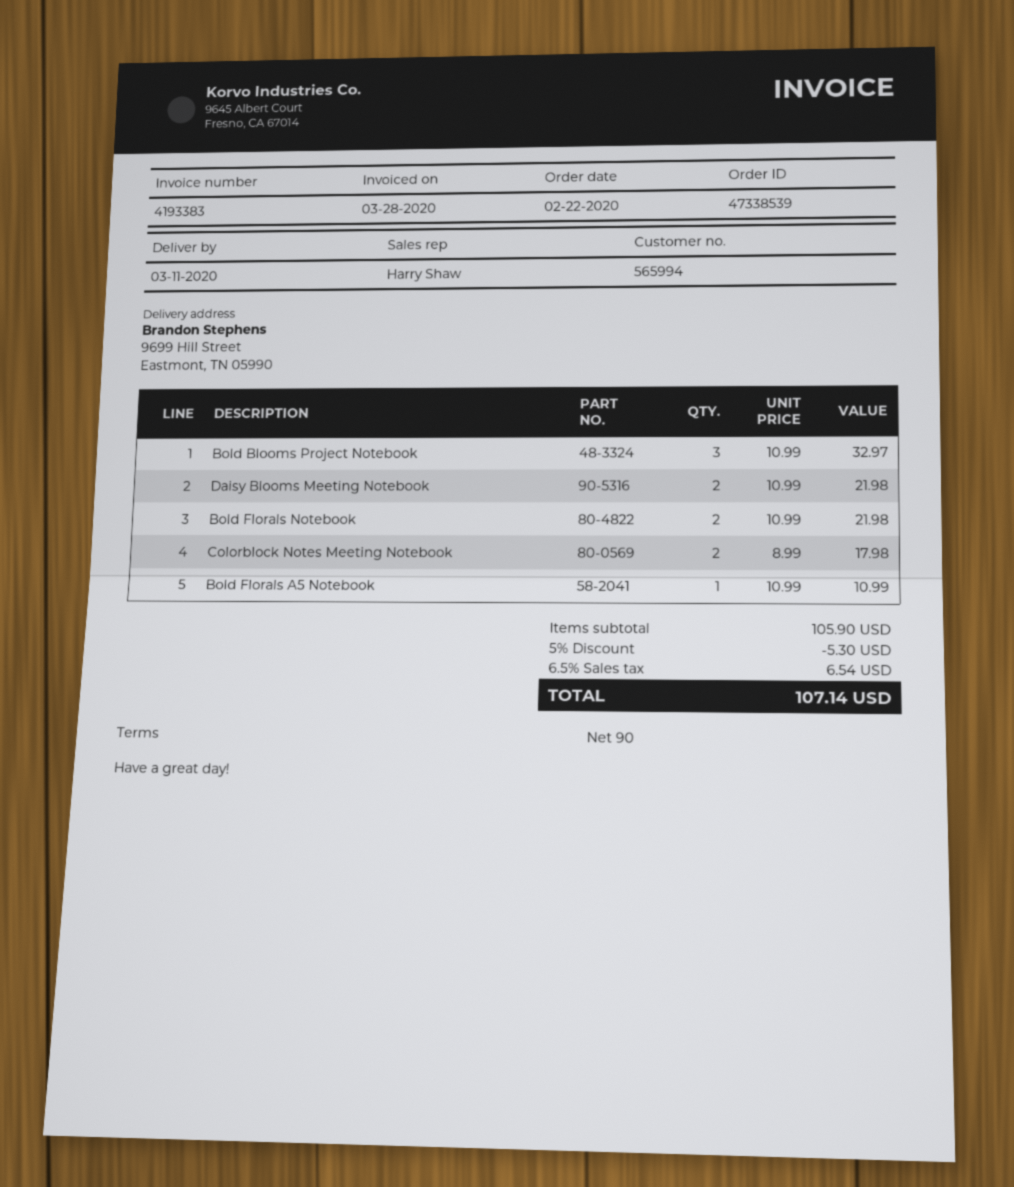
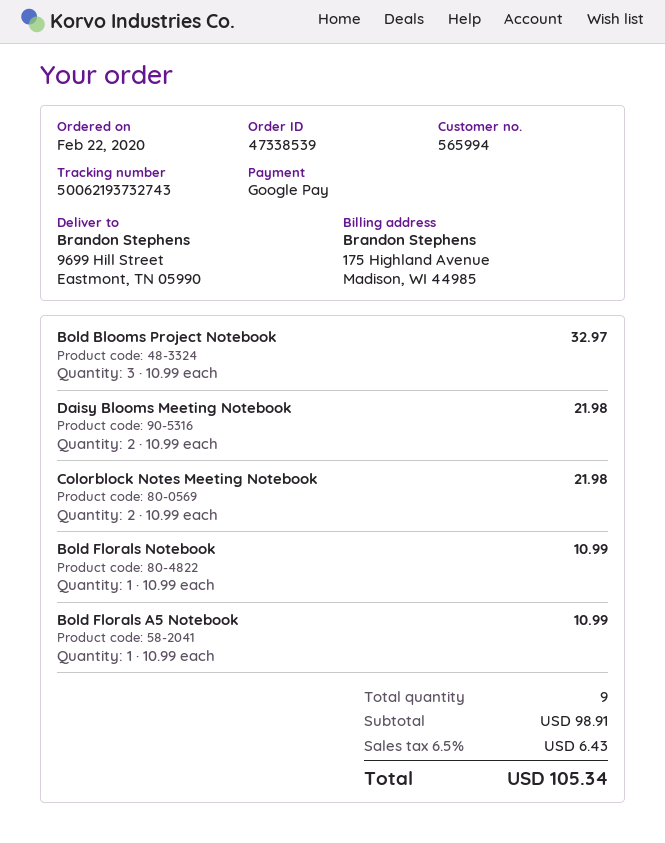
Bold Florals Notebook: 2 x 10.99 = 21.98 -> 1 x 10.99 = 10.99
Colorblock Notes Meeting Notebook: 2 x 8.99 = 17.98 -> 2 x 10.99 = 21.98
subtotal: 105.90 -> 98.91
discount: 5% = 5.30 -> none
tax: 6.5% = 6.54 -> 6.5% = 6.43
total: 107.14 -> 105.34

